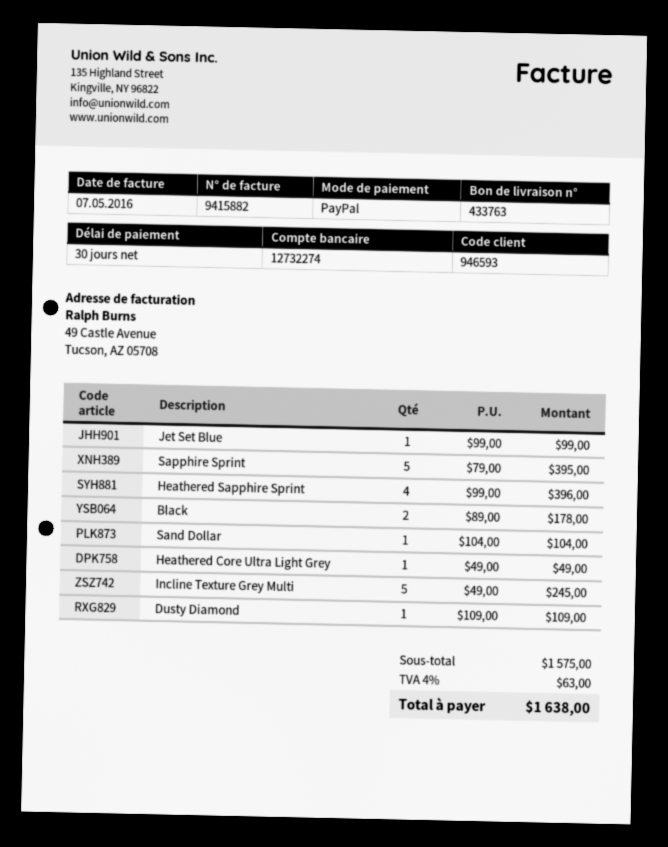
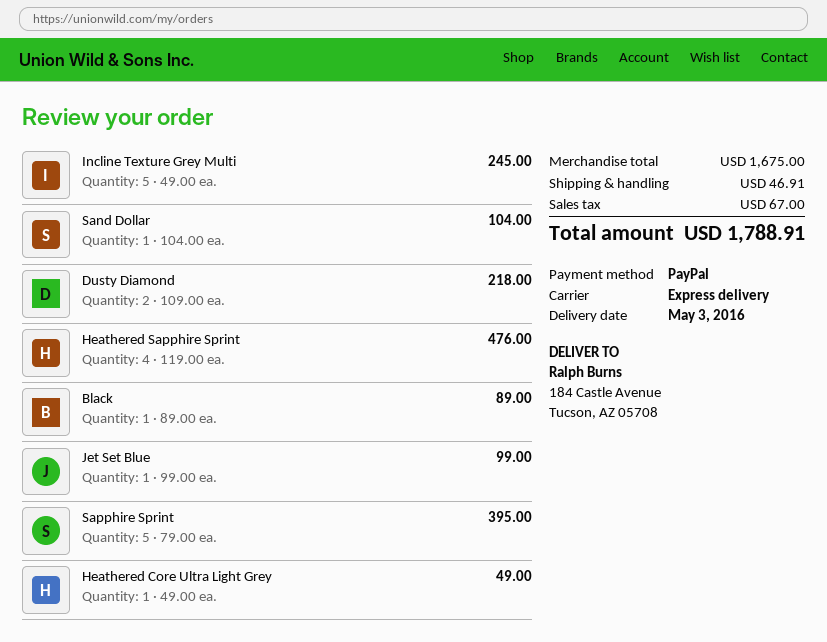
Heathered Sapphire Sprint: 4 x 99.00 = 396.00 -> 4 x 119.00 = 476.00
Black: 2 x 89.00 = 178.00 -> 1 x 89.00 = 89.00
Dusty Diamond: 1 x 109.00 = 109.00 -> 2 x 109.00 = 218.00
subtotal: 1575.00 -> 1675.00
shipping: none -> 46.91
tax: 63.00 -> 67.00
total: 1638.00 -> 1788.91

